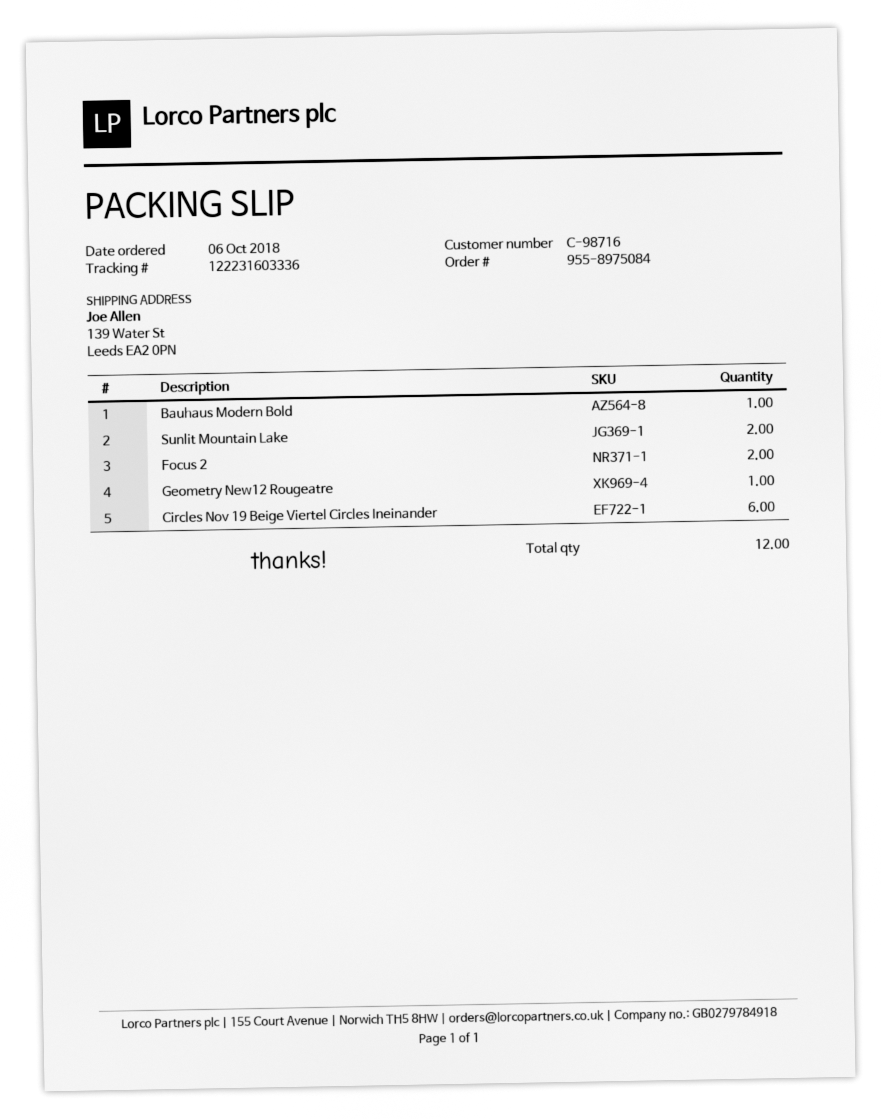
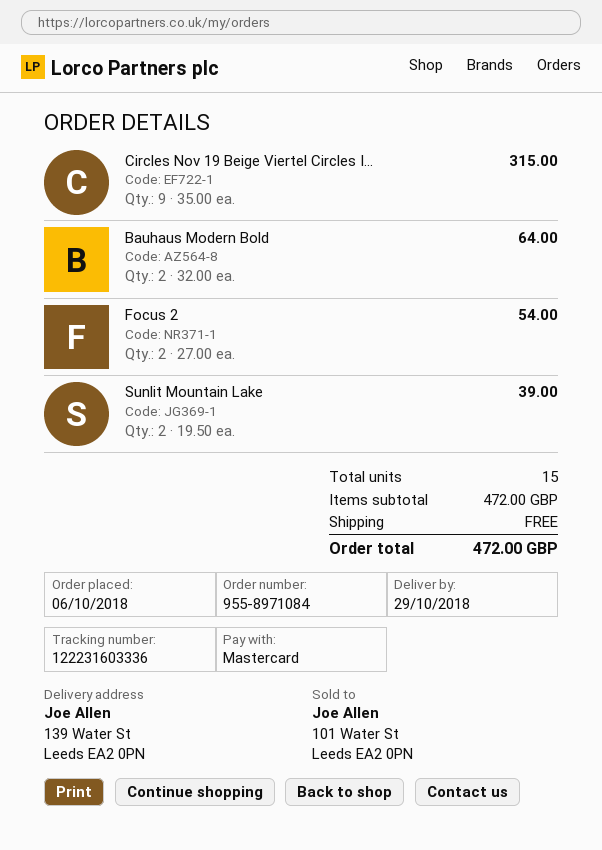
order number: 955-8975084 -> 955-8971084
Bauhaus Modern Bold: 1 -> 2
Geometry New12 Rougeatre: 1 -> none
Circles Nov 19 Beige Viertel Circles Ineinander: 6 -> 9
total quantity: 12 -> 15

